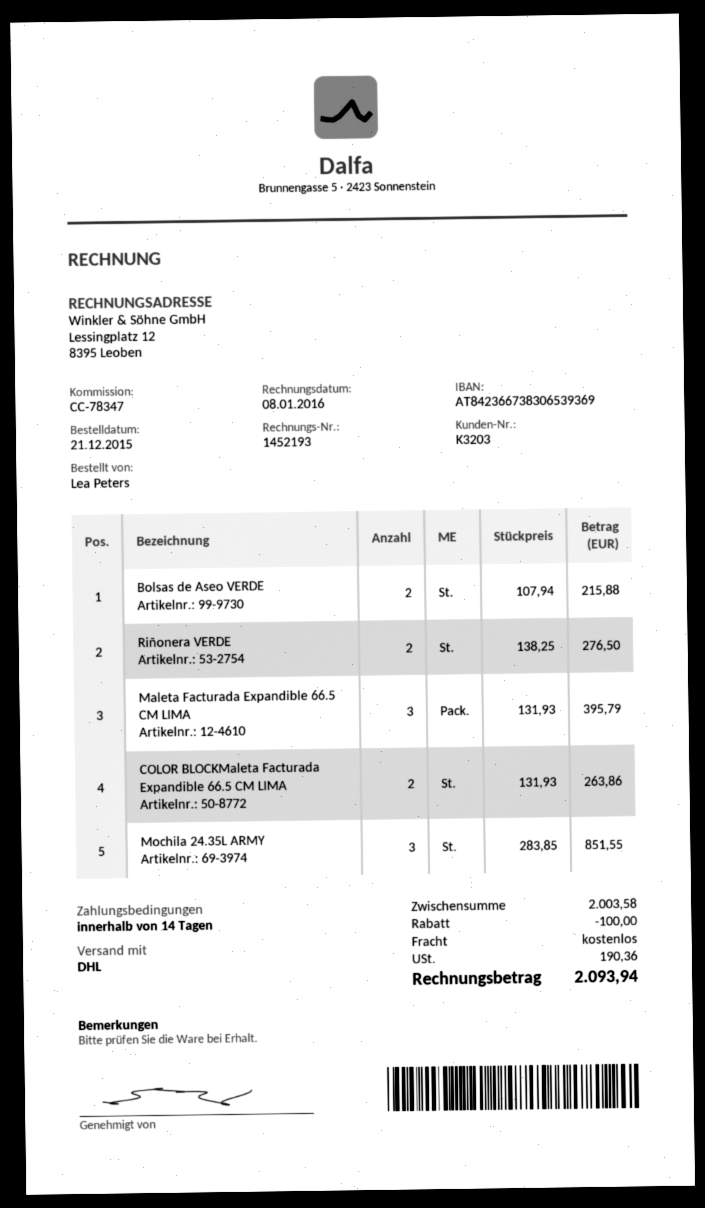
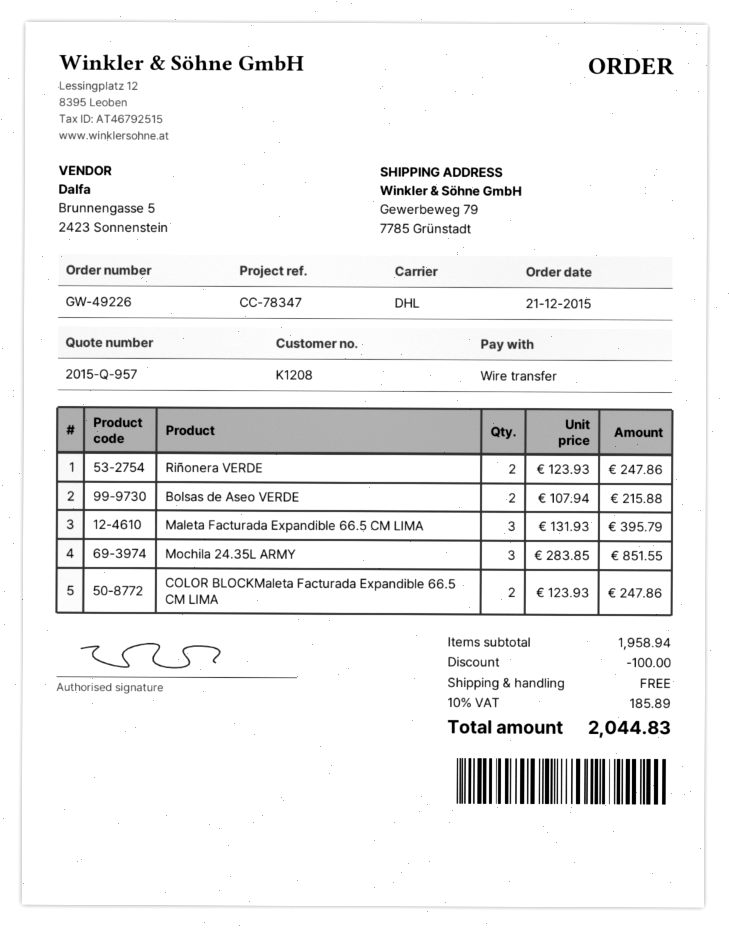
customer number: K3203 -> K1208
Riñonera VERDE: 2 x 138.25 = 276.50 -> 2 x 123.93 = 247.86
COLOR BLOCKMaleta Facturada Expandible 66.5 CM LIMA: 2 x 131.93 = 263.86 -> 2 x 123.93 = 247.86
subtotal: 2003.58 -> 1958.94
tax: 190.36 -> 185.89
total: 2093.94 -> 2044.83

